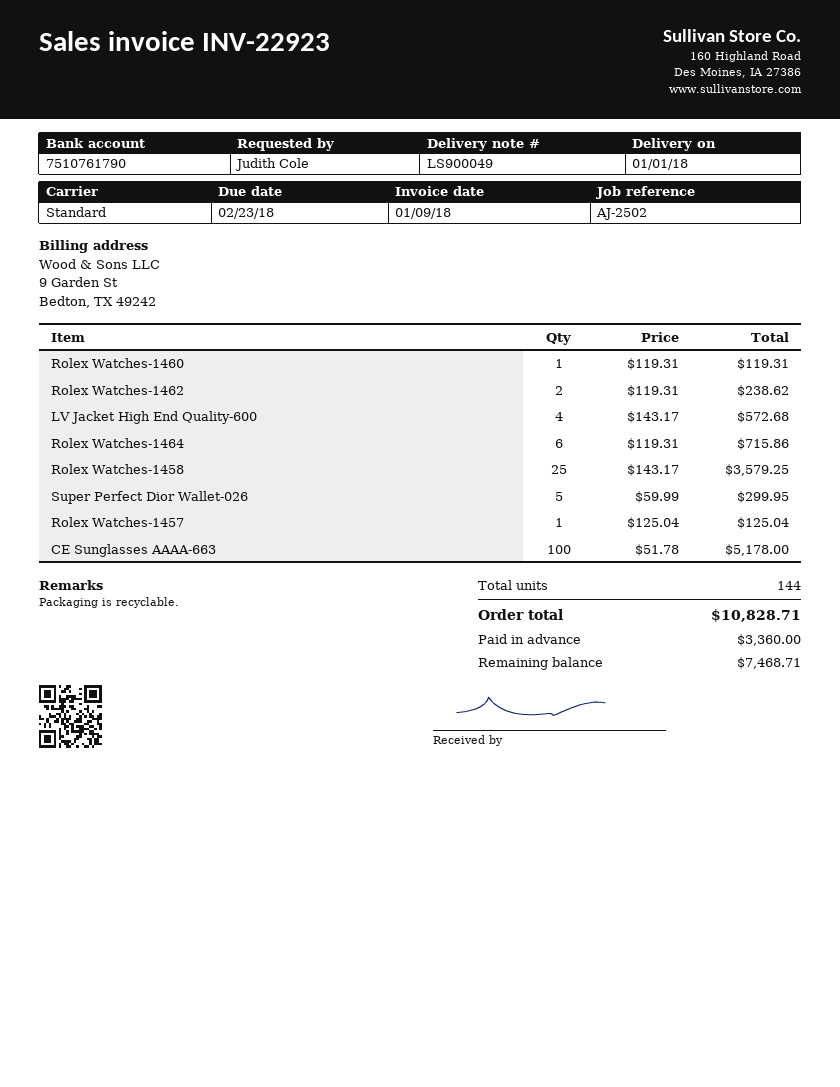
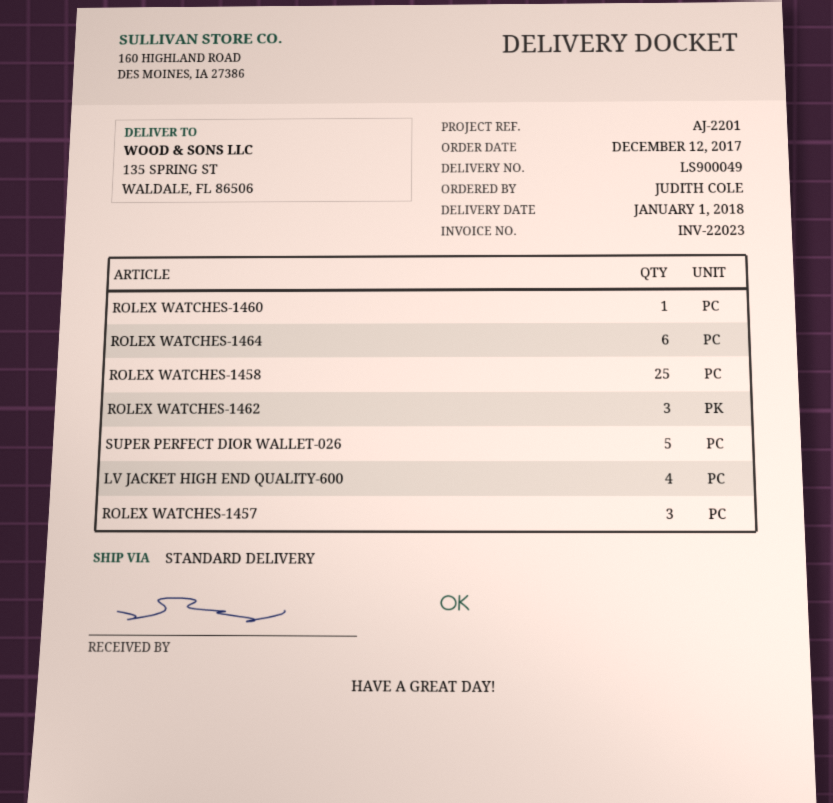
invoice number: INV-22923 -> INV-22023
reference: AJ-2502 -> AJ-2201
Rolex Watches-1462: 2 -> 3
Rolex Watches-1457: 1 -> 3
CE Sunglasses AAAA-663: 100 -> none

